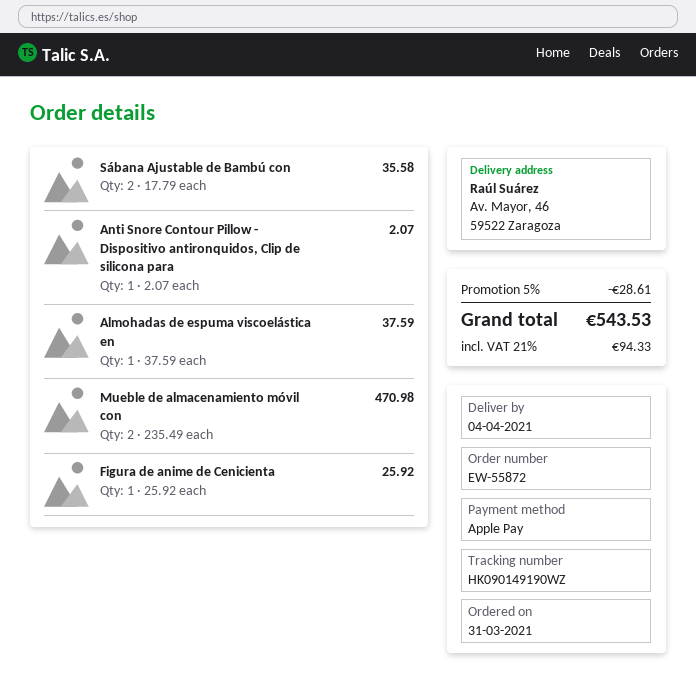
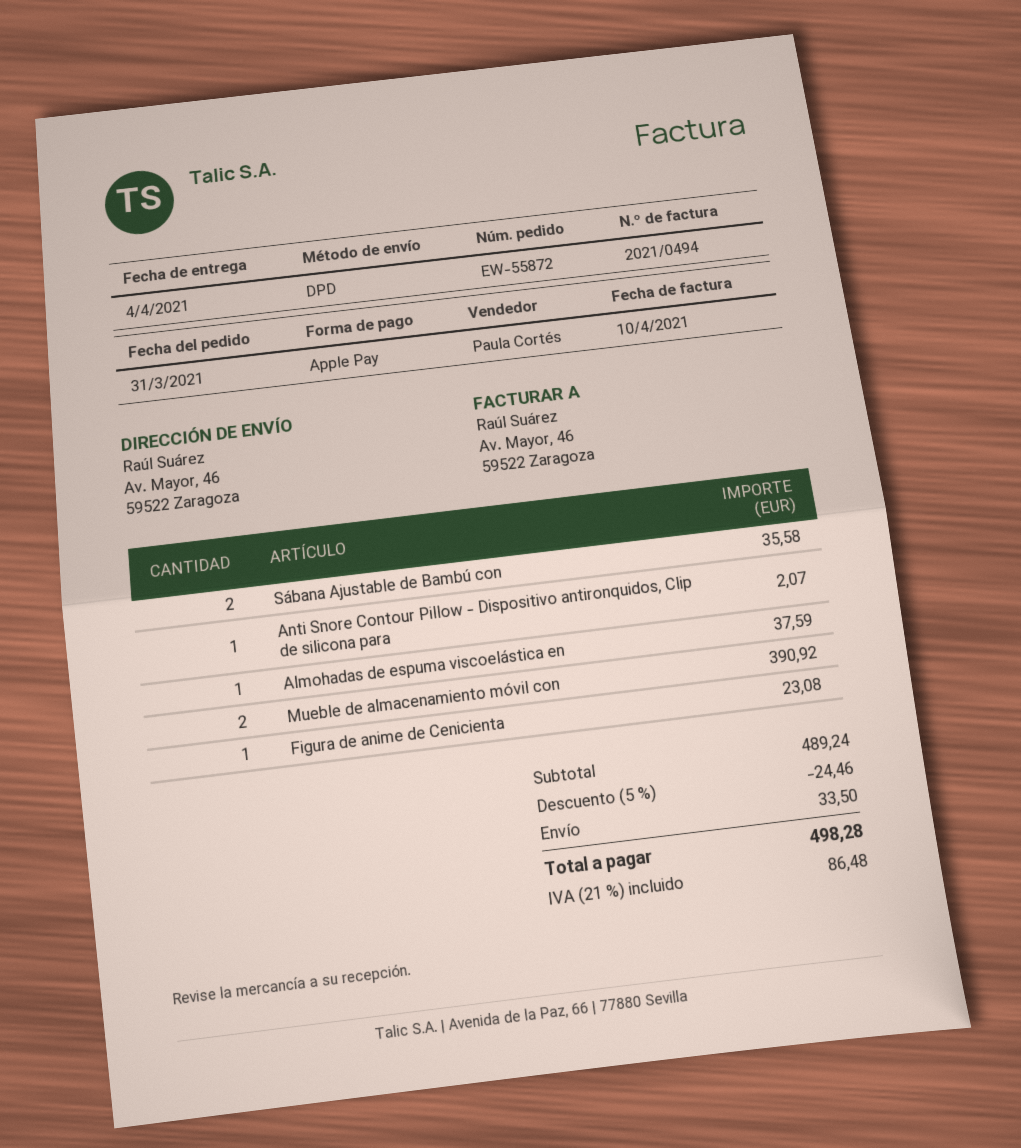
Mueble de almacenamiento móvil con: 2 for 470.98 -> 2 for 390.92
Figura de anime de Cenicienta: 1 for 25.92 -> 1 for 23.08
discount: 5% = 28.61 -> 5% = 24.46
shipping: none -> 33.50
tax: 21% = 94.33 -> 21% = 86.48
total: 543.53 -> 498.28

